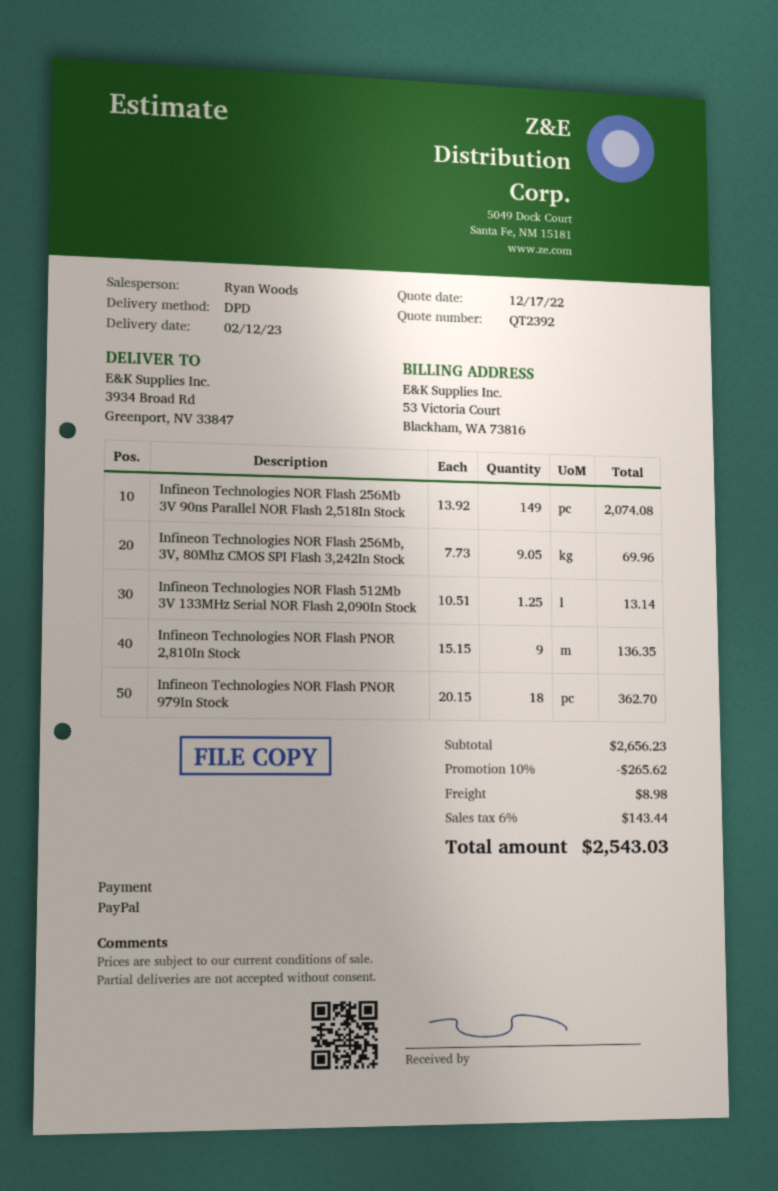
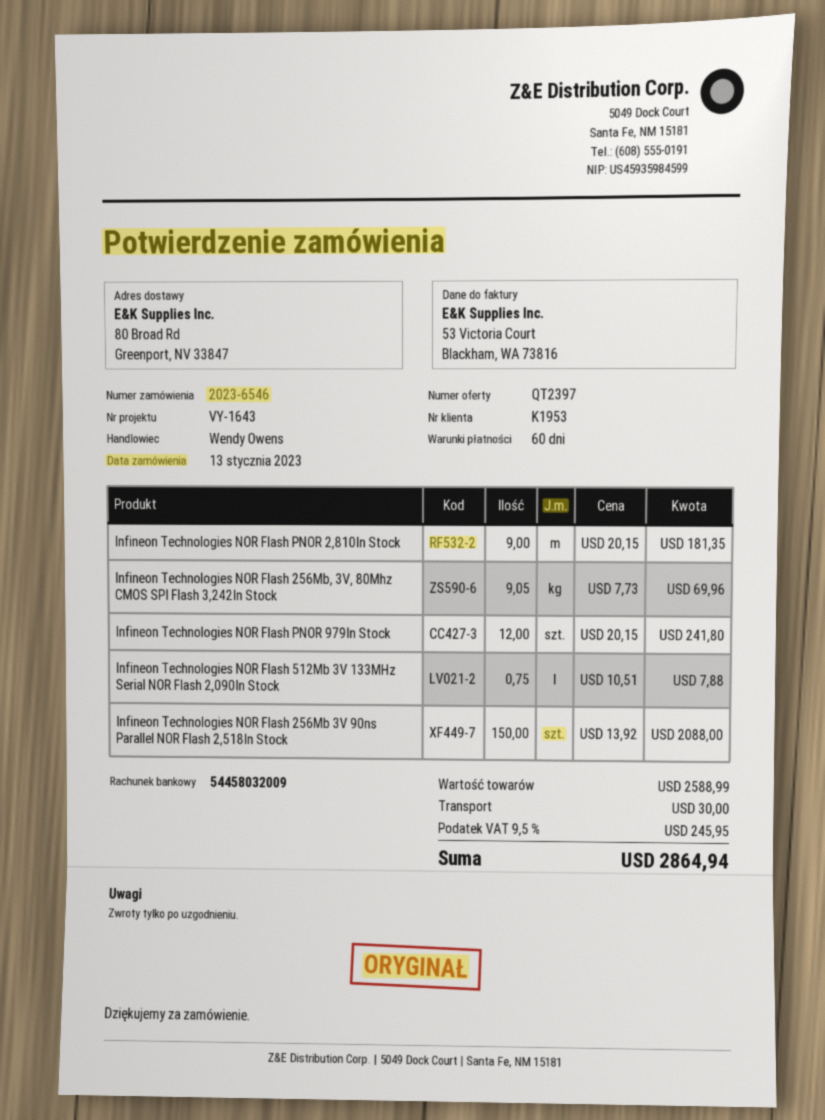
quote number: QT2392 -> QT2397
sales rep: Ryan Woods -> Wendy Owens
ship to: 3934 Broad Rd, Greenport, NV 33847 -> 80 Broad Rd, Greenport, NV 33847
Infineon Technologies NOR Flash 256Mb 3V 90ns Parallel NOR Flash 2,518In Stock: 149 x 13.92 = 2074.08 -> 150 x 13.92 = 2088.00
Infineon Technologies NOR Flash 512Mb 3V 133MHz Serial NOR Flash 2,090In Stock: 1.25 x 10.51 = 13.14 -> 0.75 x 10.51 = 7.88
Infineon Technologies NOR Flash PNOR 2,810In Stock: 9 x 15.15 = 136.35 -> 9 x 20.15 = 181.35
Infineon Technologies NOR Flash PNOR 979In Stock: 18 x 20.15 = 362.70 -> 12 x 20.15 = 241.80
subtotal: 2656.23 -> 2588.99
discount: 10% = 265.62 -> none
shipping: 8.98 -> 30.00
tax: 6% = 143.44 -> 9.5% = 245.95
total: 2543.03 -> 2864.94

